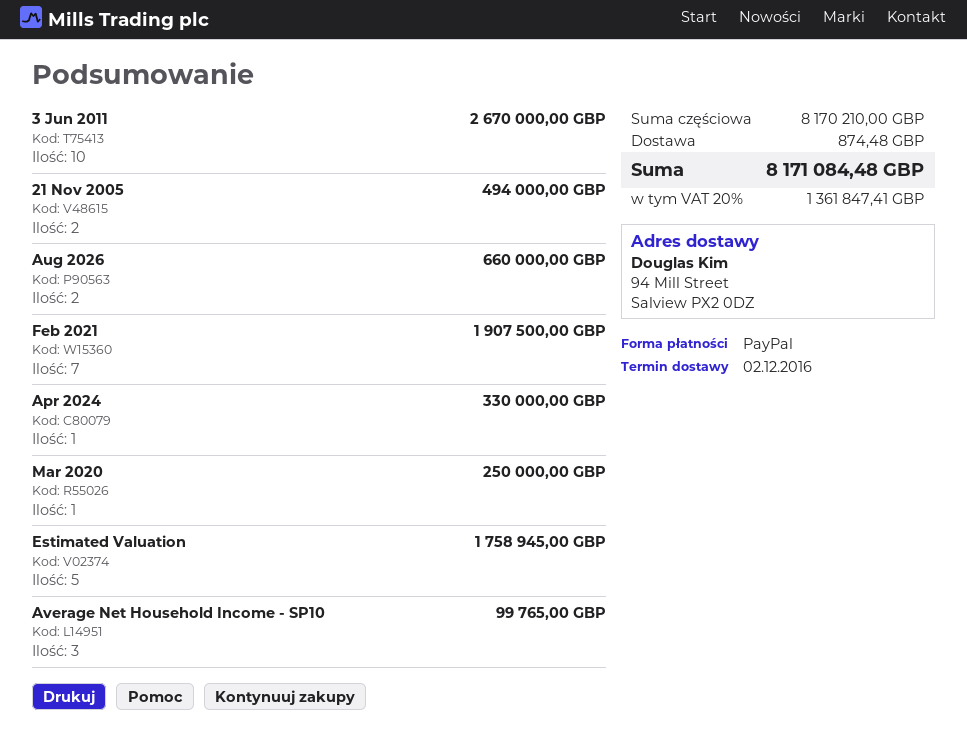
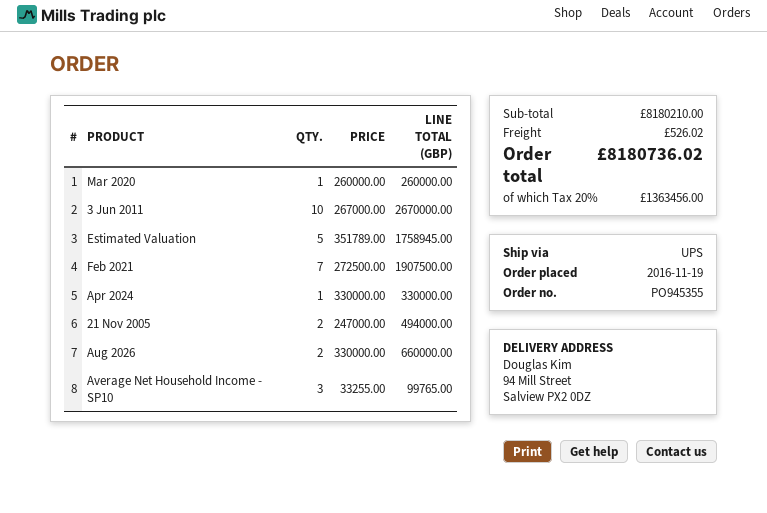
Mar 2020: 1 for 250000.00 -> 1 for 260000.00
subtotal: 8170210.00 -> 8180210.00
shipping: 874.48 -> 526.02
tax: 20% = 1361847.41 -> 20% = 1363456.00
total: 8171084.48 -> 8180736.02

